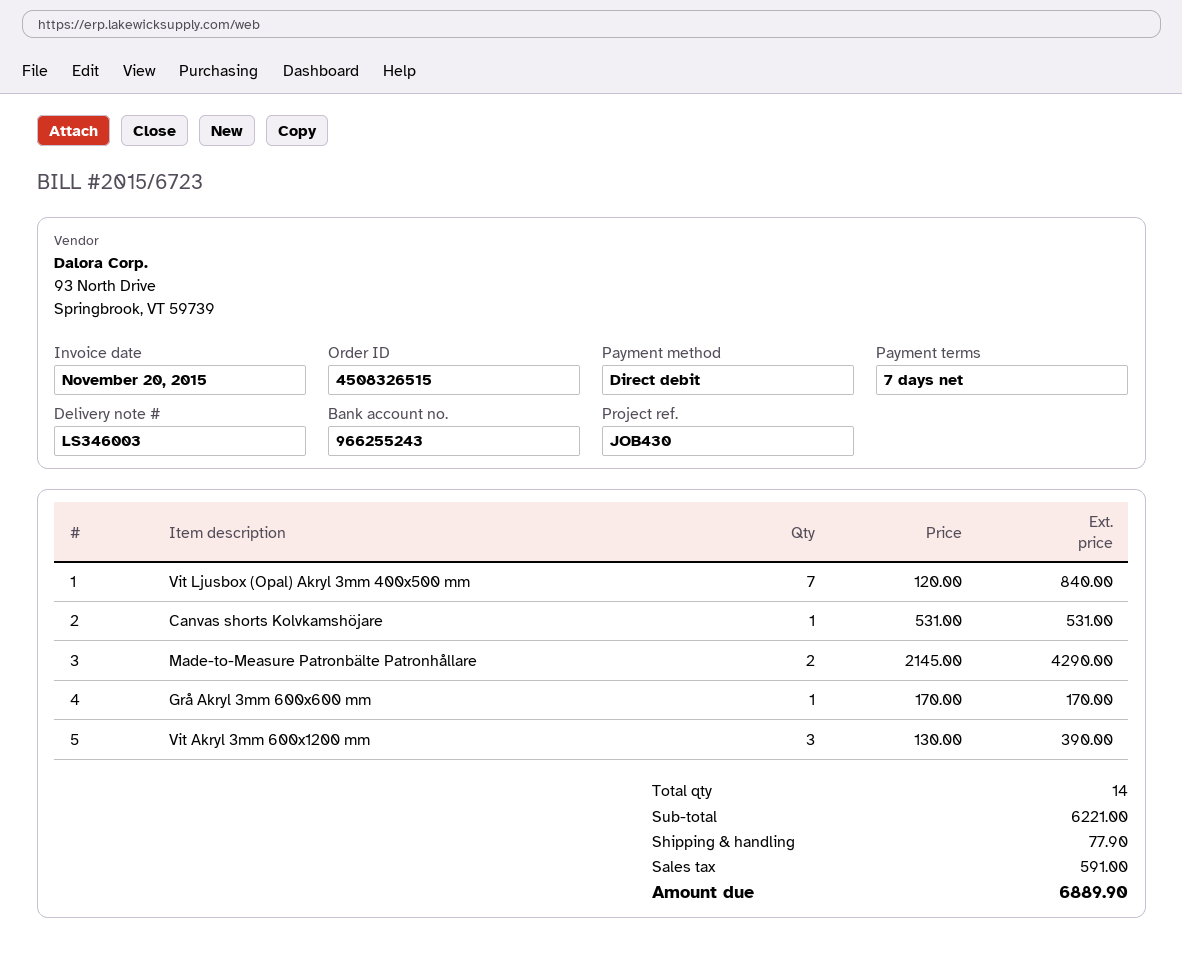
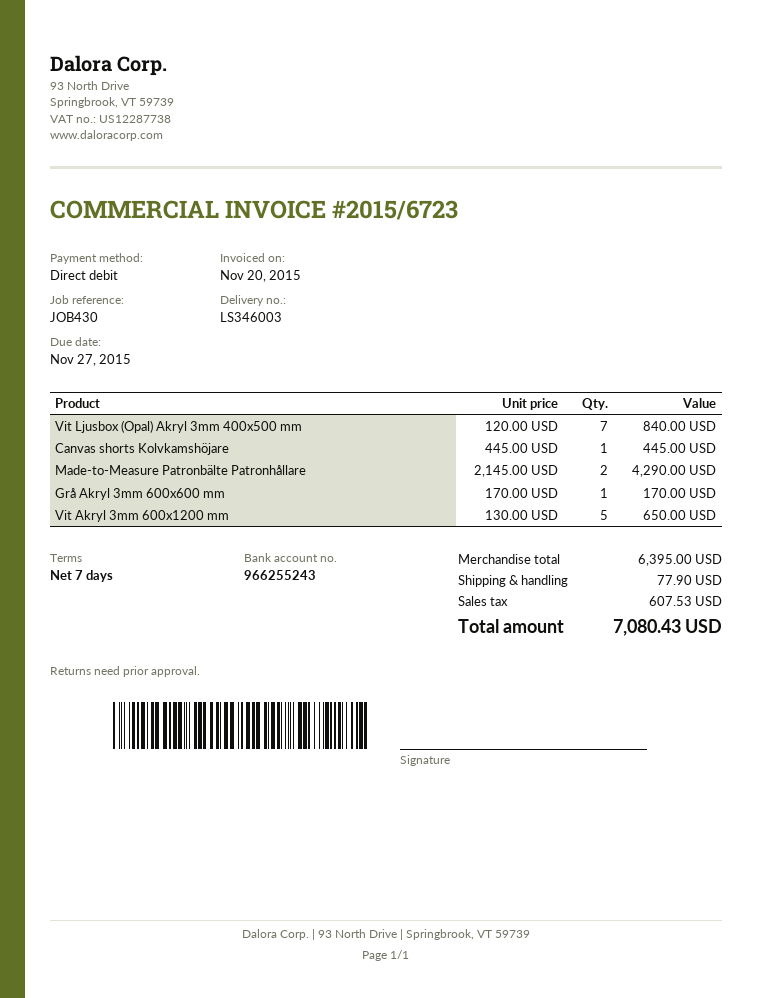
Canvas shorts Kolvkamshöjare: 1 x 531.00 = 531.00 -> 1 x 445.00 = 445.00
Vit Akryl 3mm 600x1200 mm: 3 x 130.00 = 390.00 -> 5 x 130.00 = 650.00
subtotal: 6221.00 -> 6395.00
tax: 591.00 -> 607.53
total: 6889.90 -> 7080.43

